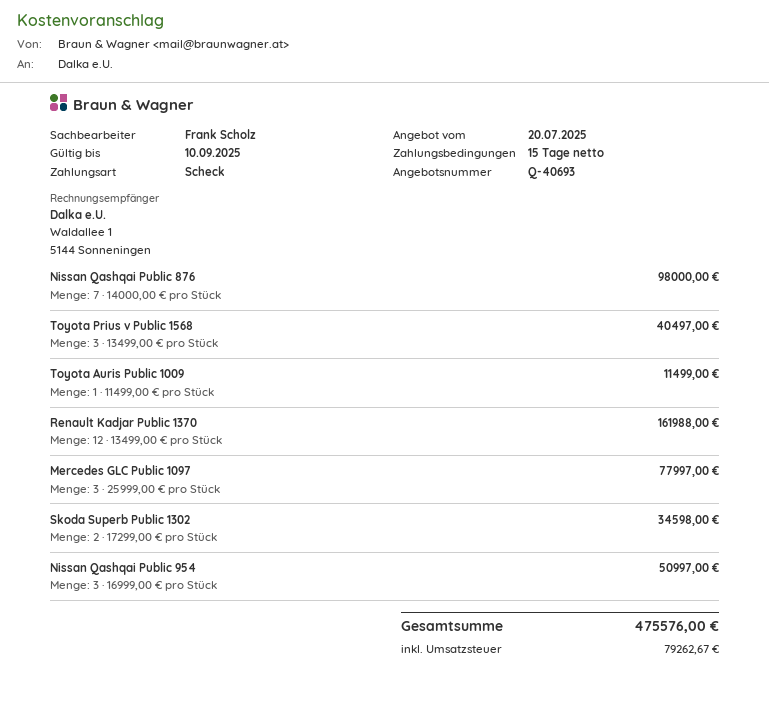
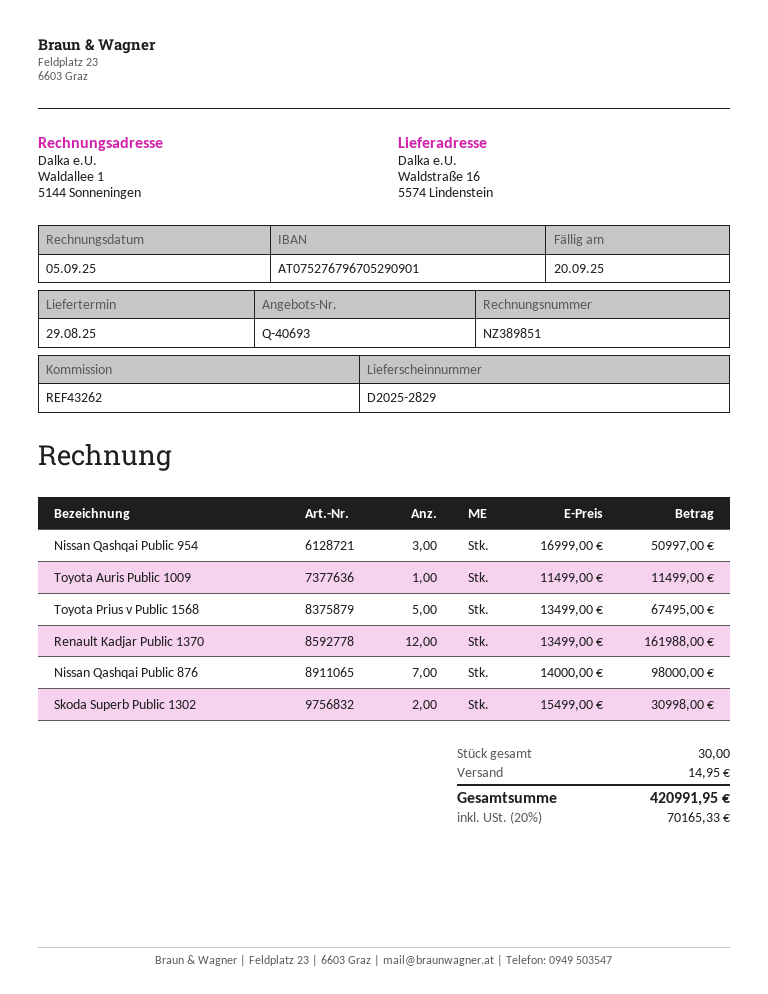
Toyota Prius v Public 1568: 3 x 13499.00 = 40497.00 -> 5 x 13499.00 = 67495.00
Mercedes GLC Public 1097: 3 x 25999.00 = 77997.00 -> none
Skoda Superb Public 1302: 2 x 17299.00 = 34598.00 -> 2 x 15499.00 = 30998.00
shipping: none -> 14.95
tax: 79262.67 -> 70165.33
total: 475576.00 -> 420991.95

